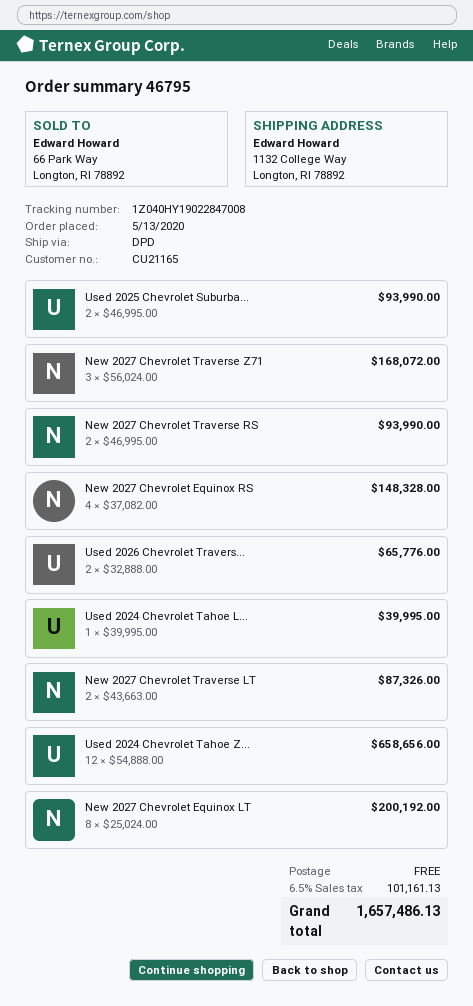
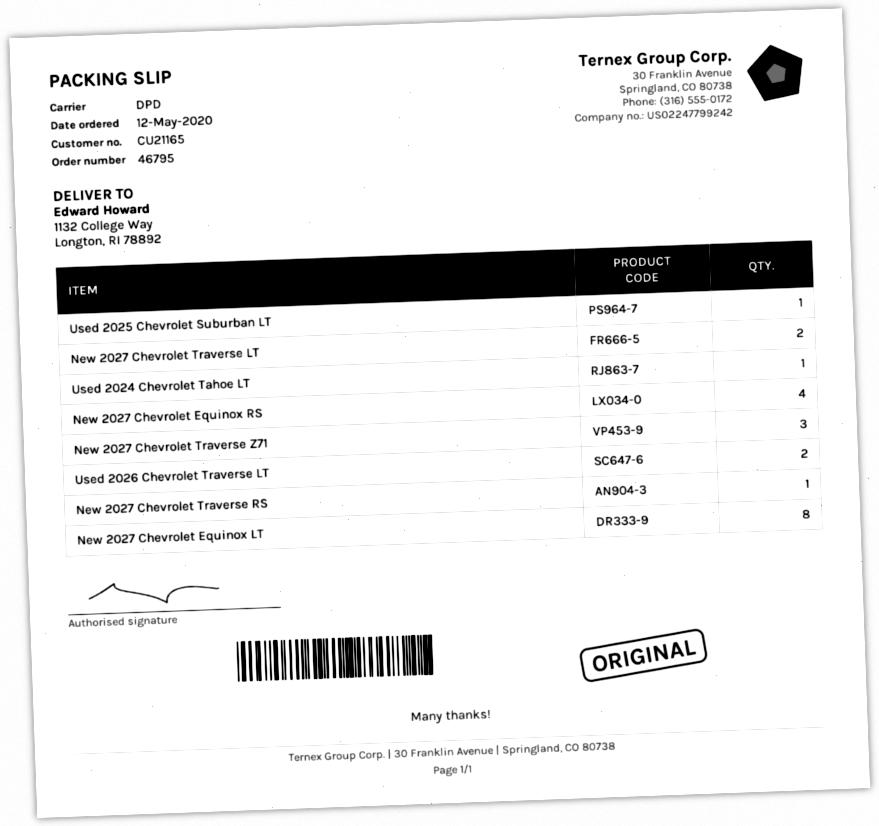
order date: 2020-05-13 -> 2020-05-12
Used 2025 Chevrolet Suburba...: 2 -> 1
New 2027 Chevrolet Traverse RS: 2 -> 1
Used 2024 Chevrolet Tahoe Z...: 12 -> none

